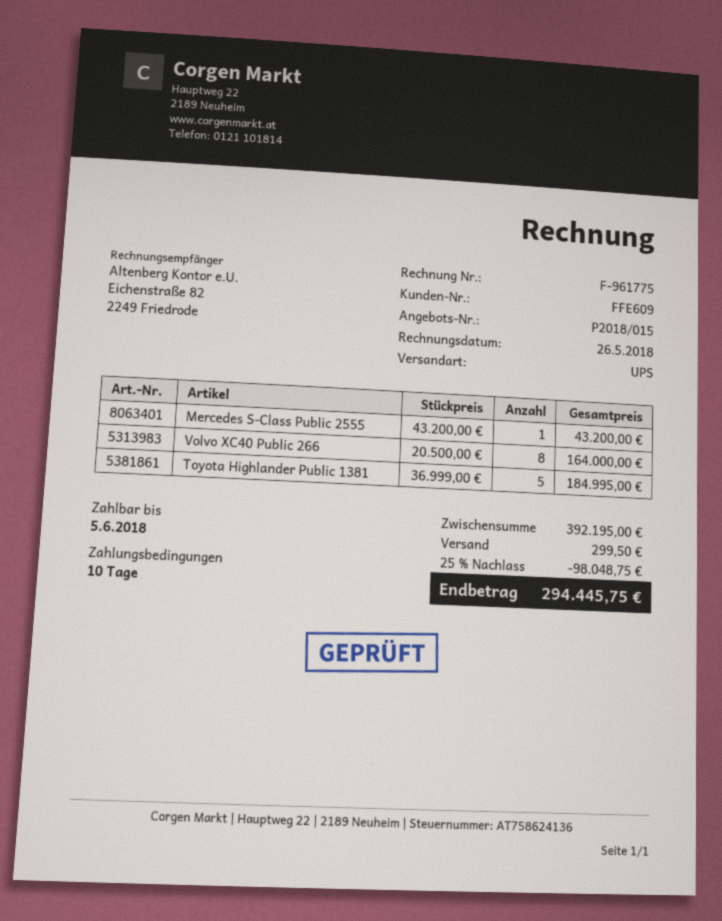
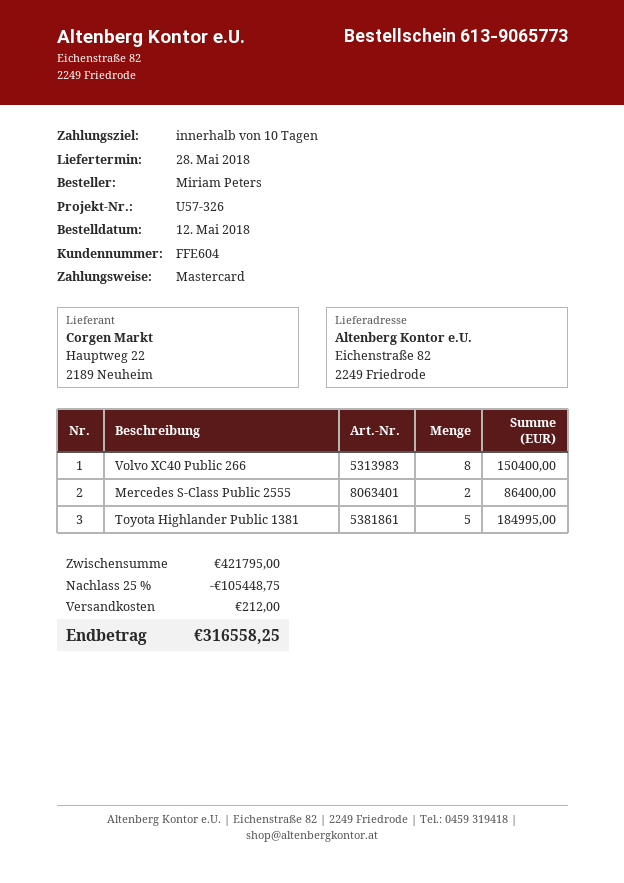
customer number: FFE609 -> FFE604
Mercedes S-Class Public 2555: 1 for 43200.00 -> 2 for 86400.00
Volvo XC40 Public 266: 8 for 164000.00 -> 8 for 150400.00
subtotal: 392195.00 -> 421795.00
discount: 25% = 98048.75 -> 25% = 105448.75
shipping: 299.50 -> 212.00
total: 294445.75 -> 316558.25

